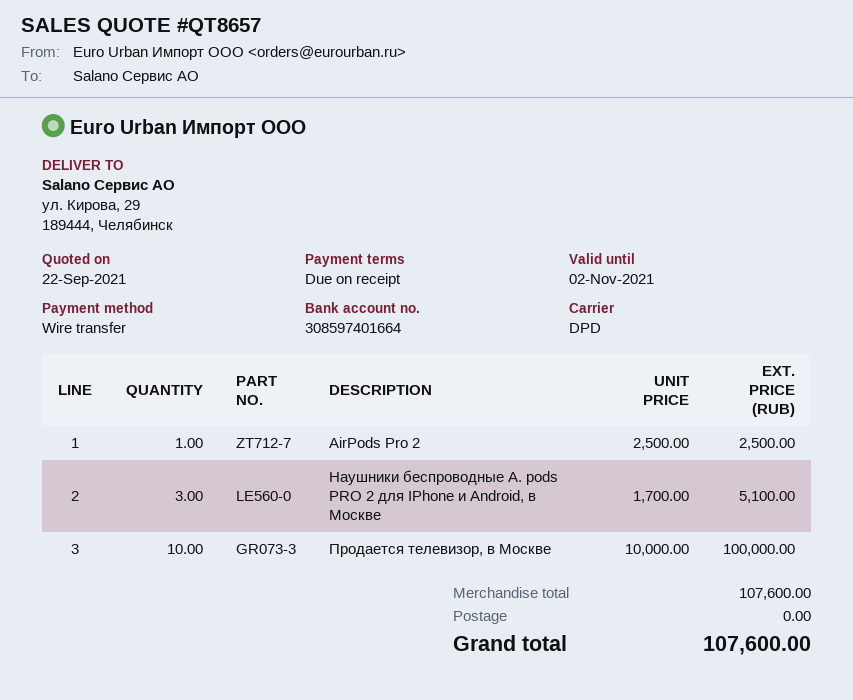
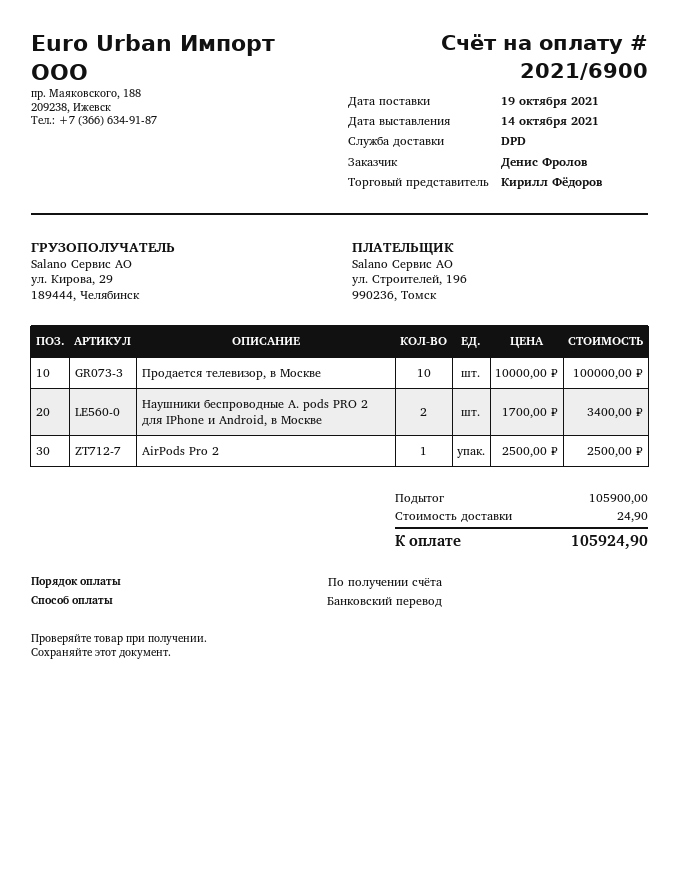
Наушники беспроводные A. pods PRO 2 для IPhone и Android, в Москве: 3 x 1700.00 = 5100.00 -> 2 x 1700.00 = 3400.00
subtotal: 107600.00 -> 105900.00
shipping: 0.00 -> 24.90
total: 107600.00 -> 105924.90

